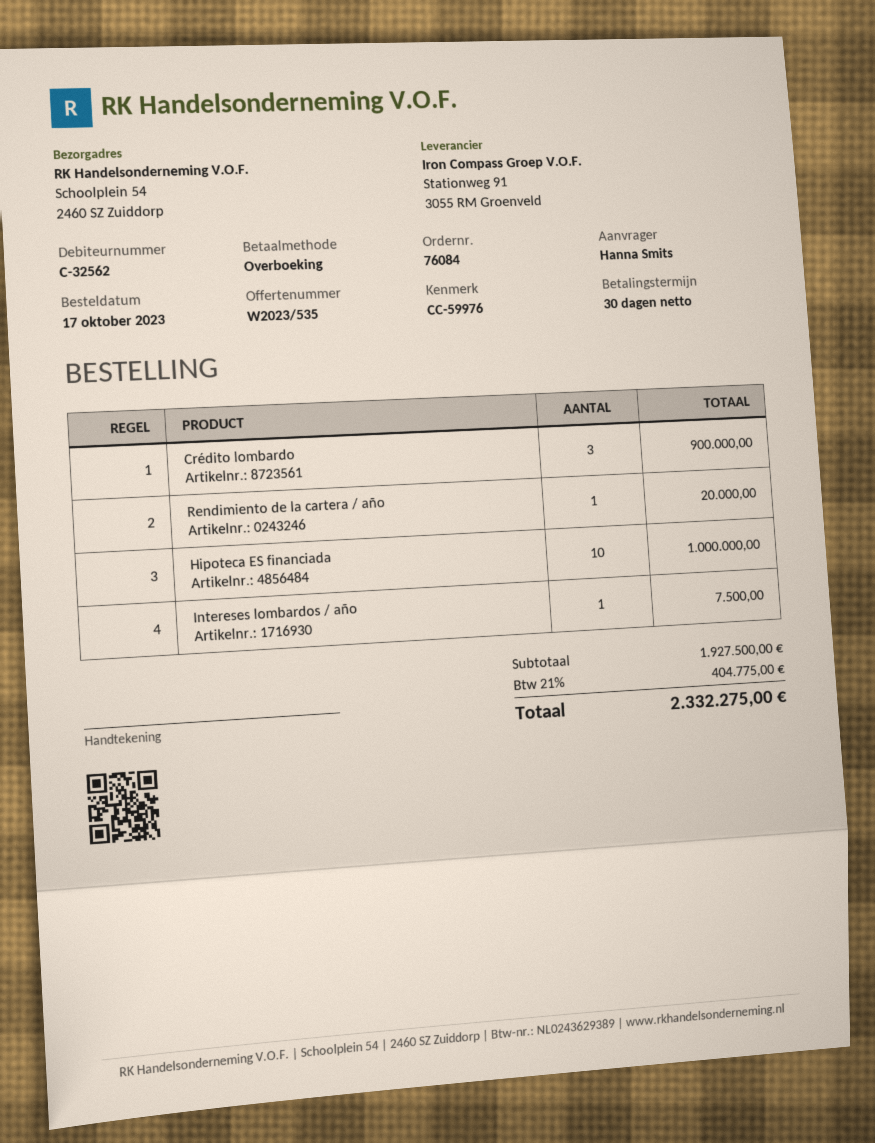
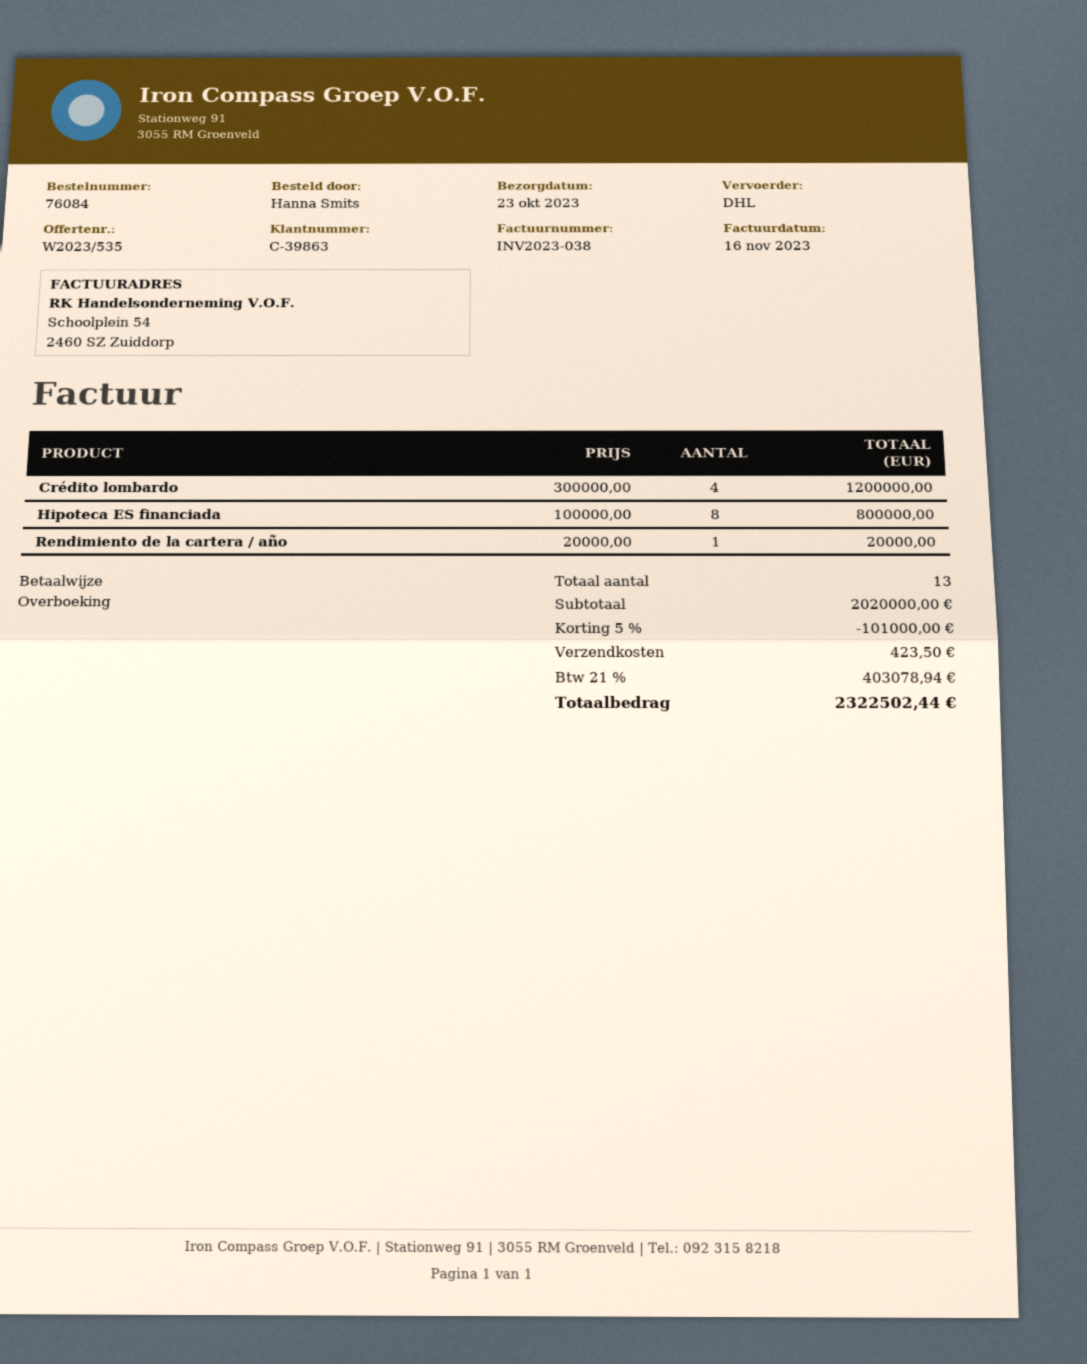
customer number: C-32562 -> C-39863
Crédito lombardo: 3 for 900000.00 -> 4 for 1200000.00
Hipoteca ES financiada: 10 for 1000000.00 -> 8 for 800000.00
Intereses lombardos / año: 1 for 7500.00 -> none
subtotal: 1927500.00 -> 2020000.00
discount: none -> 5% = 101000.00
shipping: none -> 423.50
tax: 21% = 404775.00 -> 21% = 403078.94
total: 2332275.00 -> 2322502.44

